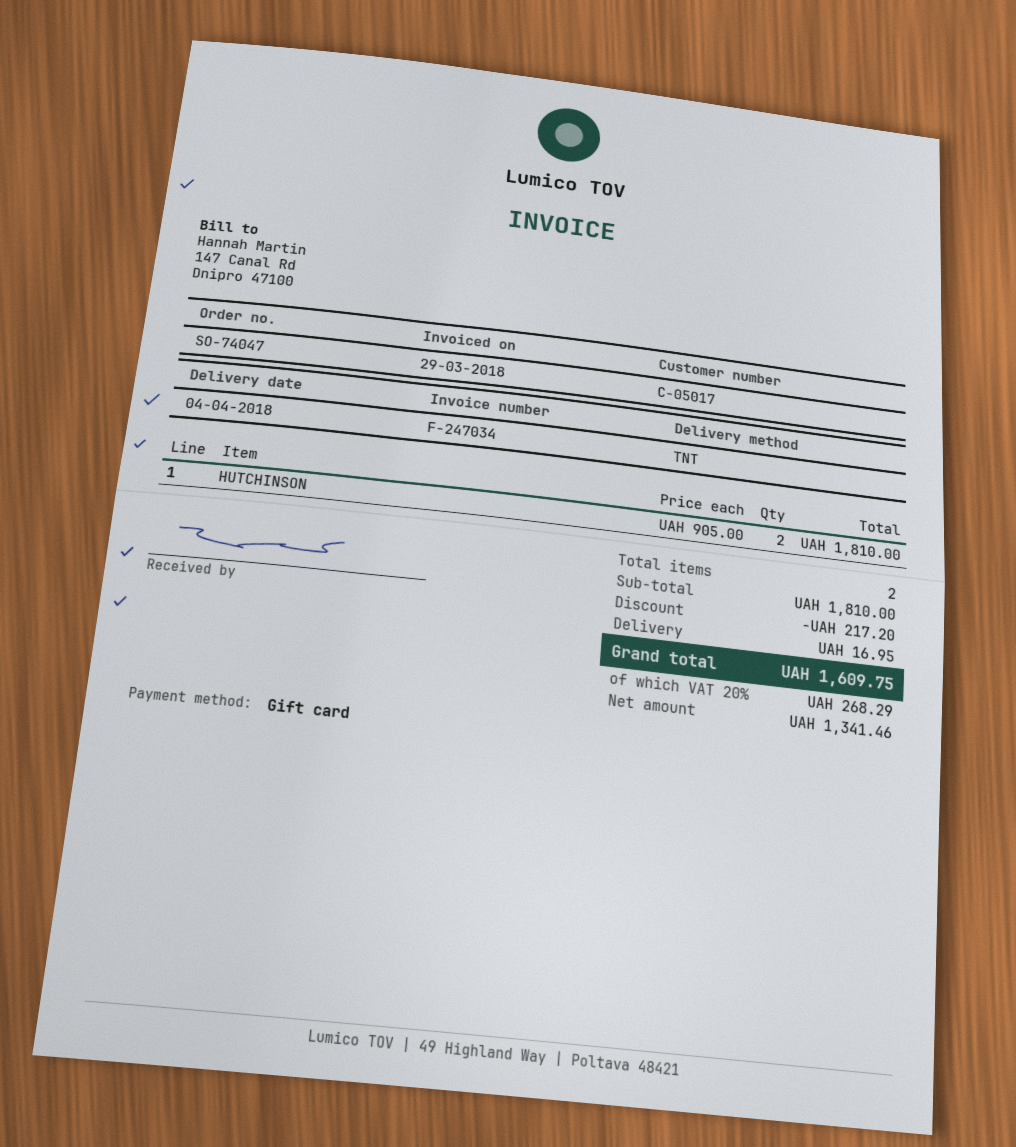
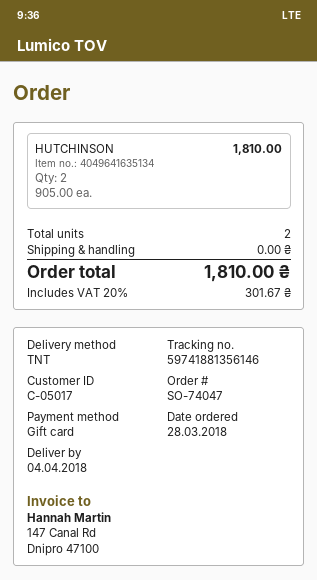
discount: 217.20 -> none
shipping: 16.95 -> 0.00
tax: 20% = 268.29 -> 20% = 301.67
total: 1609.75 -> 1810.00

